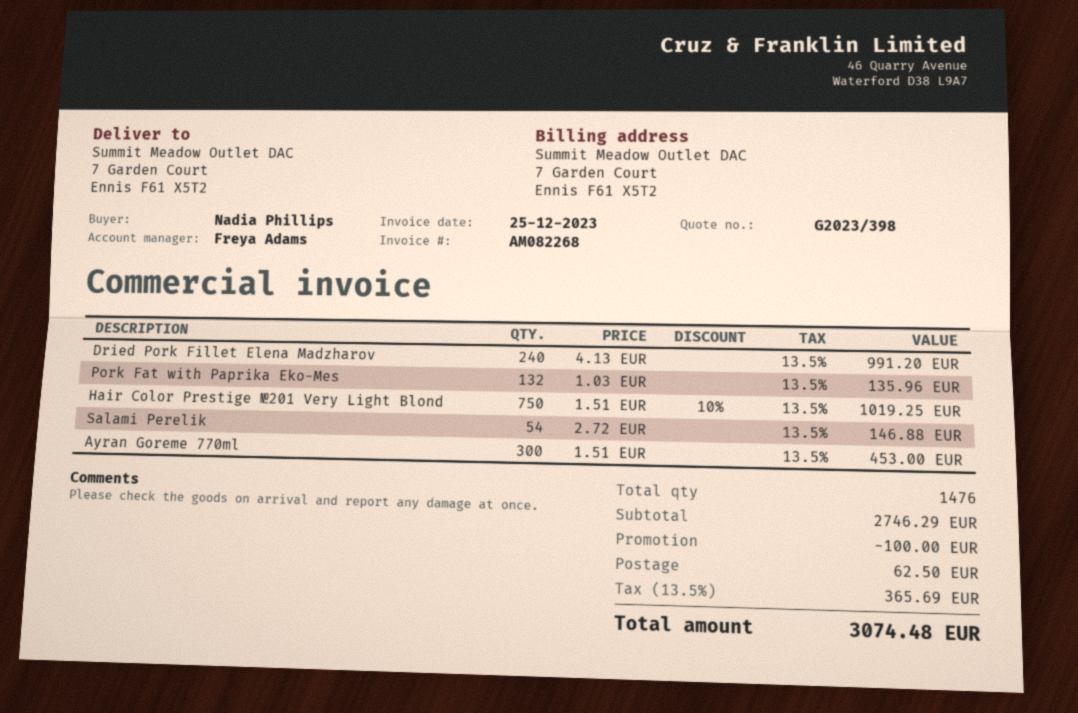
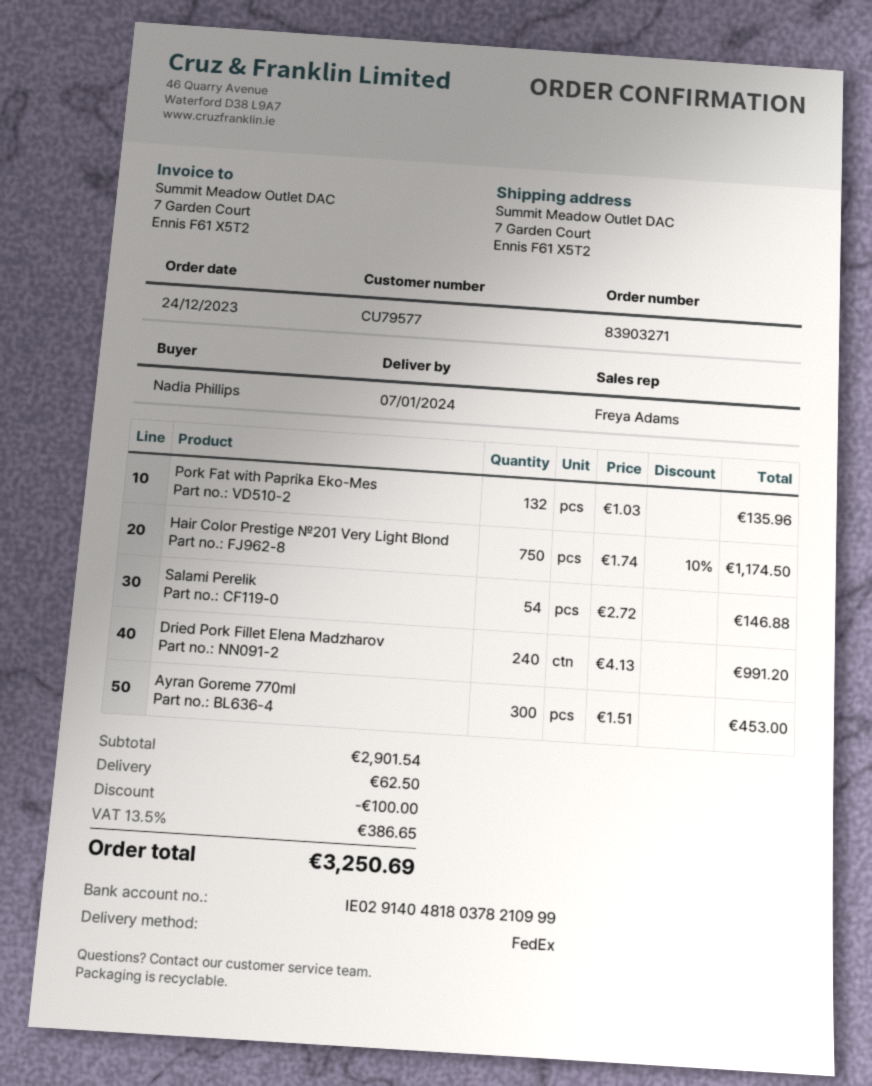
Hair Color Prestige №201 Very Light Blond: 750 x 1.51 - 10% = 1019.25 -> 750 x 1.74 - 10% = 1174.50
subtotal: 2746.29 -> 2901.54
tax: 13.5% = 365.69 -> 13.5% = 386.65
total: 3074.48 -> 3250.69

